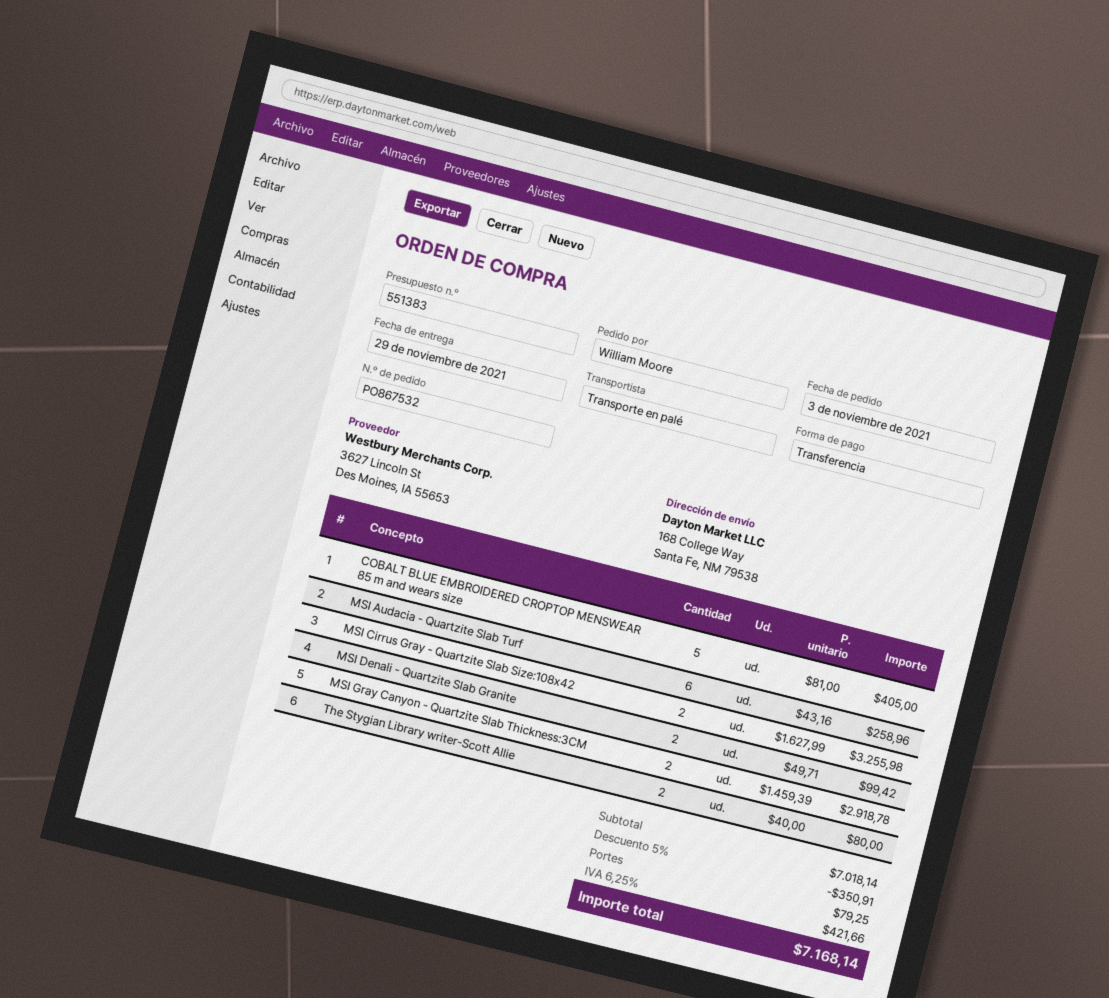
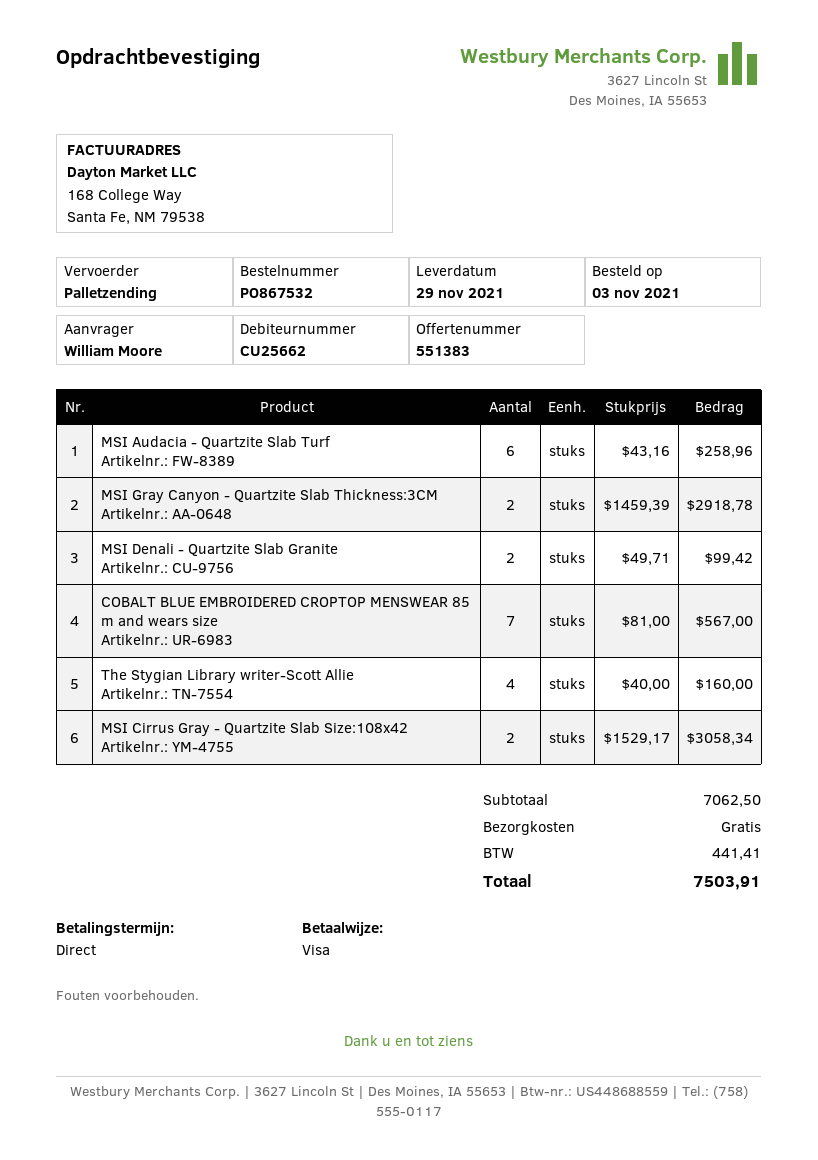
payment method: bank transfer -> Visa
COBALT BLUE EMBROIDERED CROPTOP MENSWEAR 85 m and wears size: 5 x 81.00 = 405.00 -> 7 x 81.00 = 567.00
MSI Cirrus Gray - Quartzite Slab Size:108x42: 2 x 1627.99 = 3255.98 -> 2 x 1529.17 = 3058.34
The Stygian Library writer-Scott Allie: 2 x 40.00 = 80.00 -> 4 x 40.00 = 160.00
subtotal: 7018.14 -> 7062.50
discount: 5% = 350.91 -> none
shipping: 79.25 -> 0.00
tax: 421.66 -> 441.41
total: 7168.14 -> 7503.91

